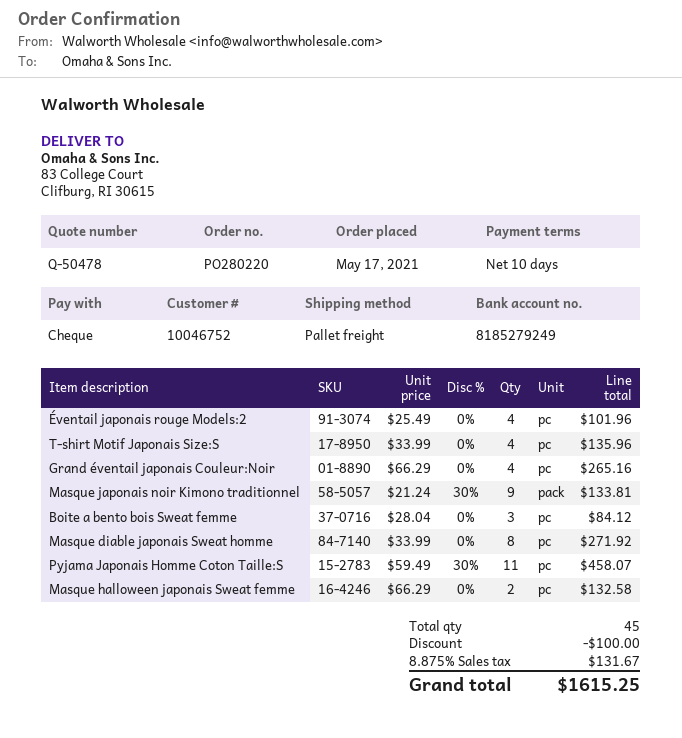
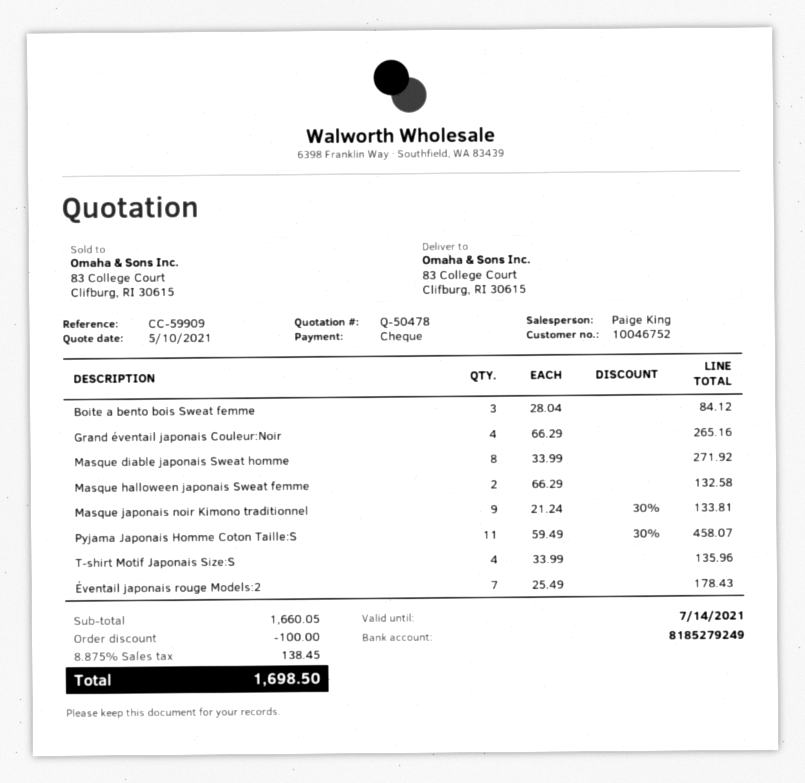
Éventail japonais rouge Models:2: 4 x 25.49 = 101.96 -> 7 x 25.49 = 178.43
tax: 8.875% = 131.67 -> 8.875% = 138.45
total: 1615.25 -> 1698.50

